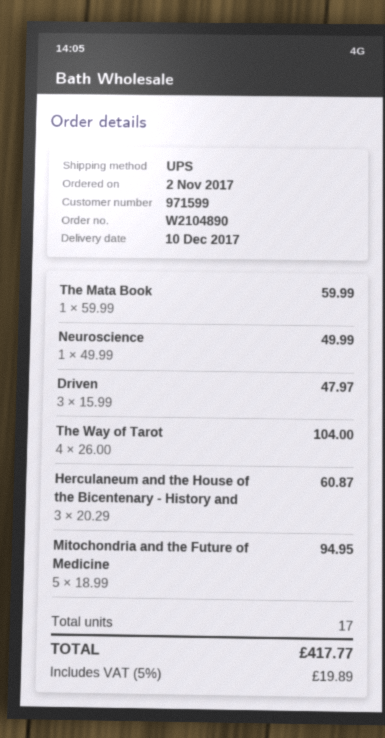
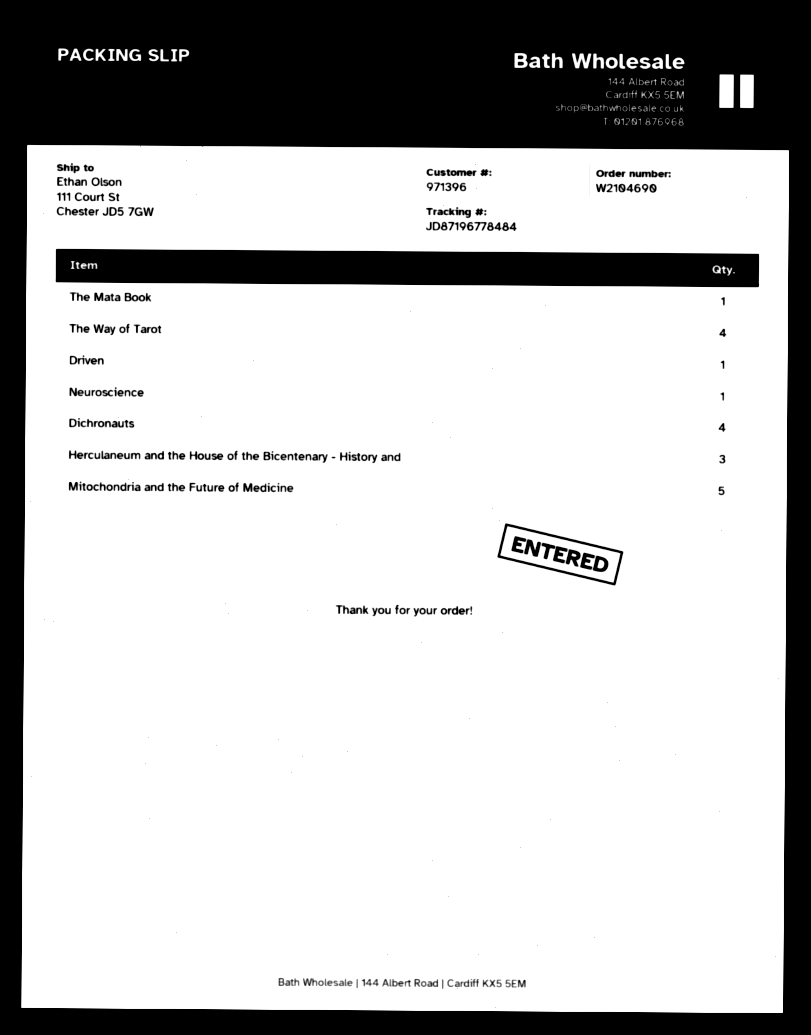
order number: W2104890 -> W2104690
customer number: 971599 -> 971396
Driven: 3 -> 1
Dichronauts: none -> 4

